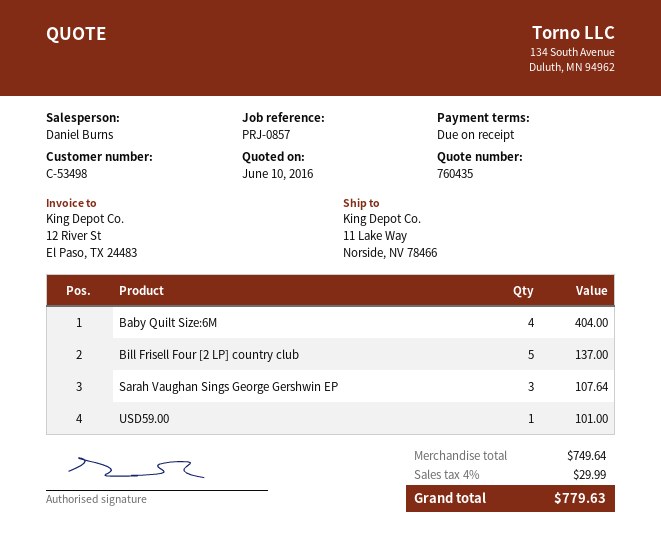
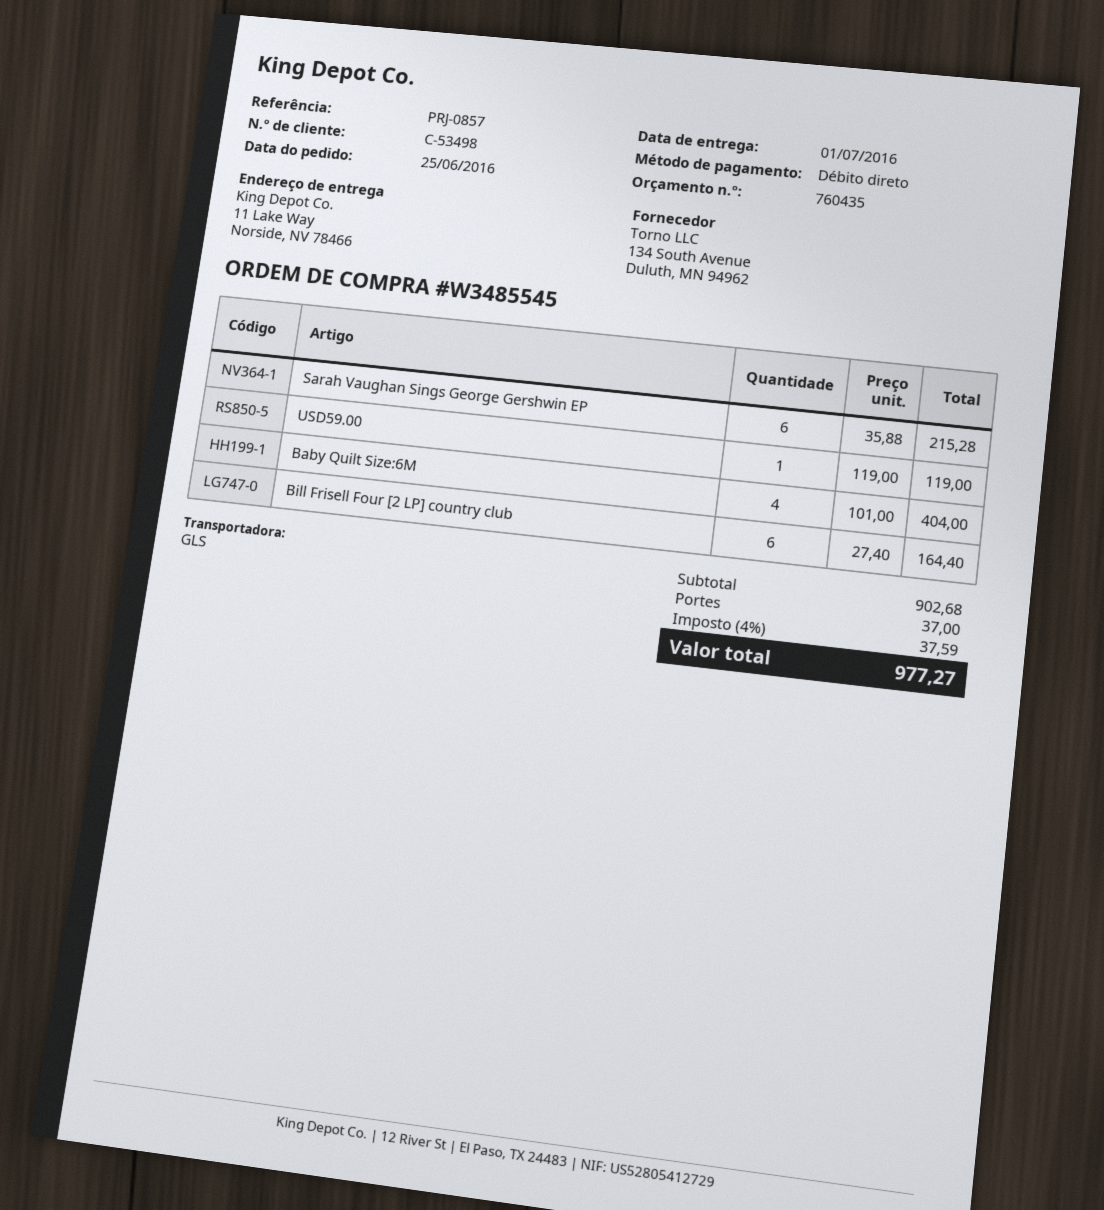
Bill Frisell Four [2 LP] country club: 5 for 137.00 -> 6 for 164.40
Sarah Vaughan Sings George Gershwin EP: 3 for 107.64 -> 6 for 215.28
USD59.00: 1 for 101.00 -> 1 for 119.00
subtotal: 749.64 -> 902.68
shipping: none -> 37.00
tax: 4% = 29.99 -> 4% = 37.59
total: 779.63 -> 977.27

